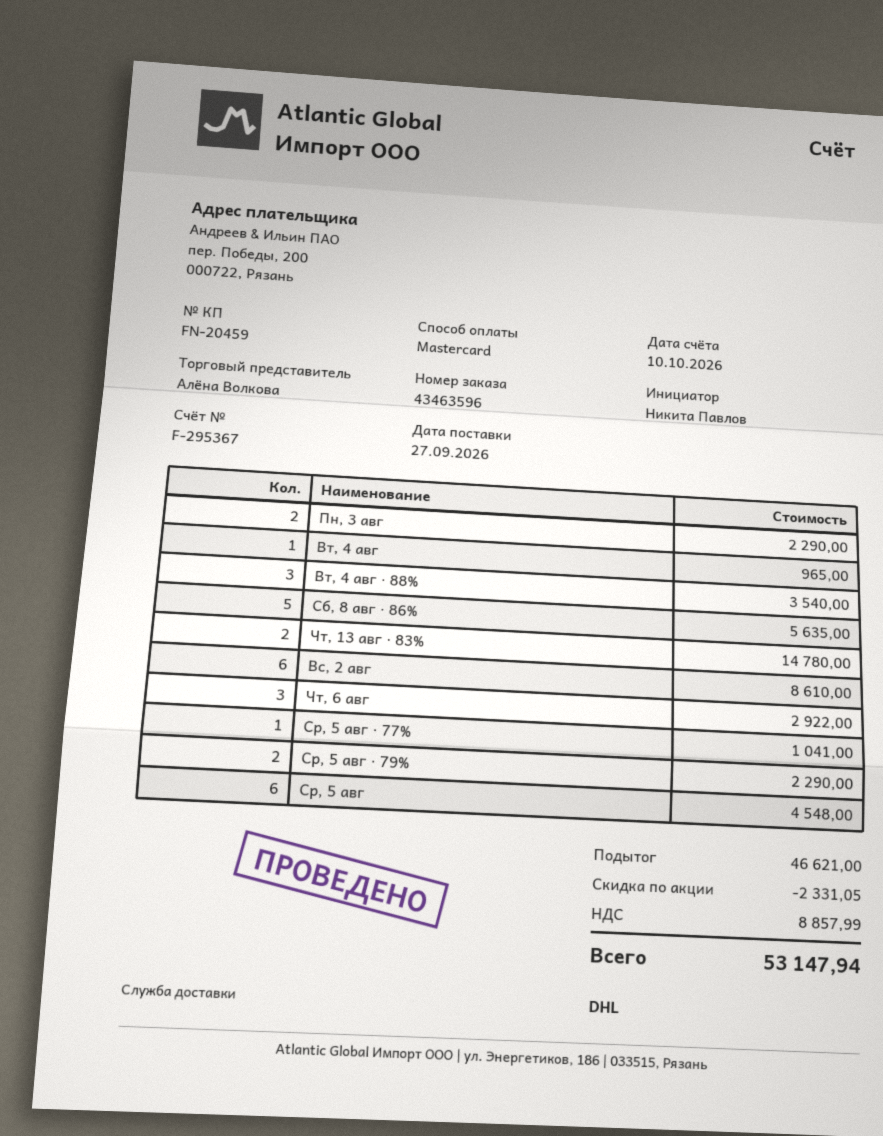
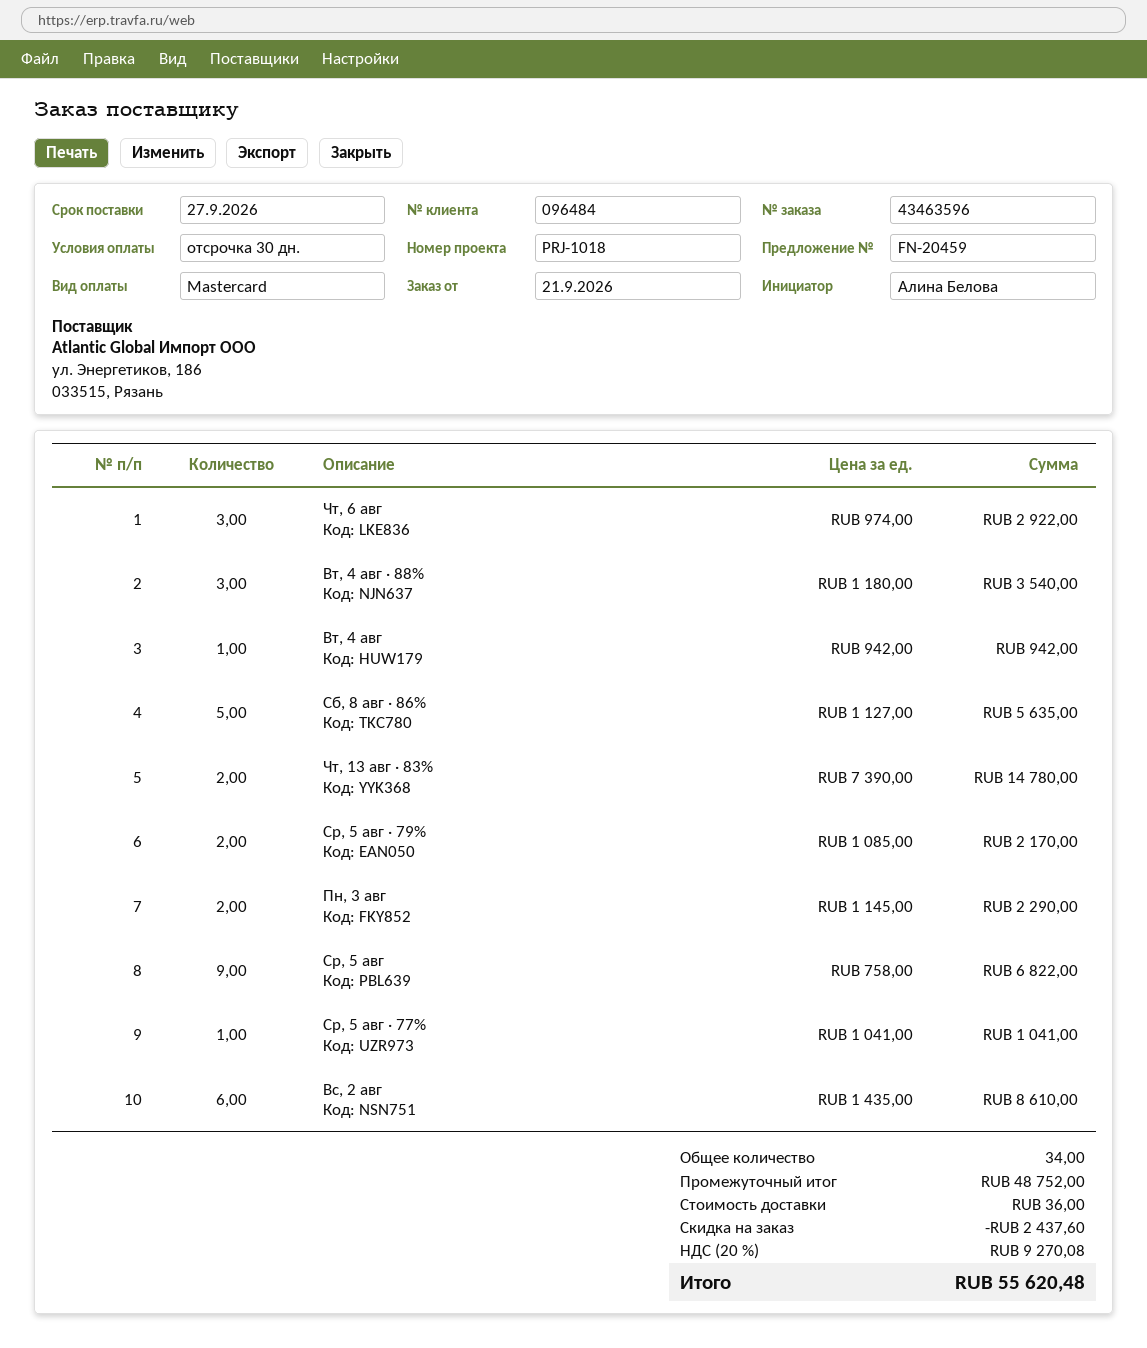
ordered by: Никита Павлов -> Алина Белова
Вт, 4 авг: 1 for 965.00 -> 1 for 942.00
Ср, 5 авг · 79%: 2 for 2290.00 -> 2 for 2170.00
Ср, 5 авг: 6 for 4548.00 -> 9 for 6822.00
subtotal: 46621.00 -> 48752.00
discount: 2331.05 -> 2437.60
shipping: none -> 36.00
tax: 8857.99 -> 9270.08
total: 53147.94 -> 55620.48

